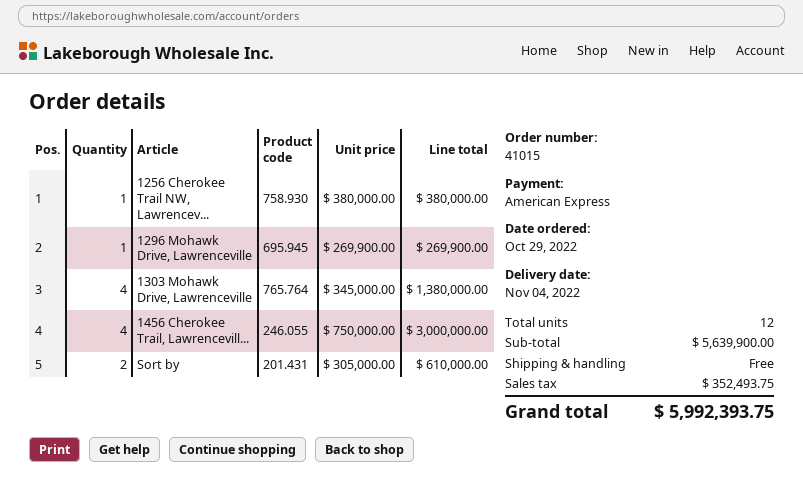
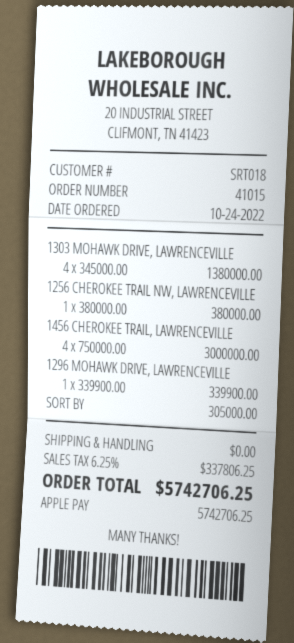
order date: 2022-10-29 -> 2022-10-24
payment method: American Express -> Apple Pay
1296 Mohawk Drive, Lawrenceville: 1 x 269900.00 = 269900.00 -> 1 x 339900.00 = 339900.00
Sort by: 2 x 305000.00 = 610000.00 -> 1 x 305000.00 = 305000.00
tax: 352493.75 -> 337806.25
total: 5992393.75 -> 5742706.25

